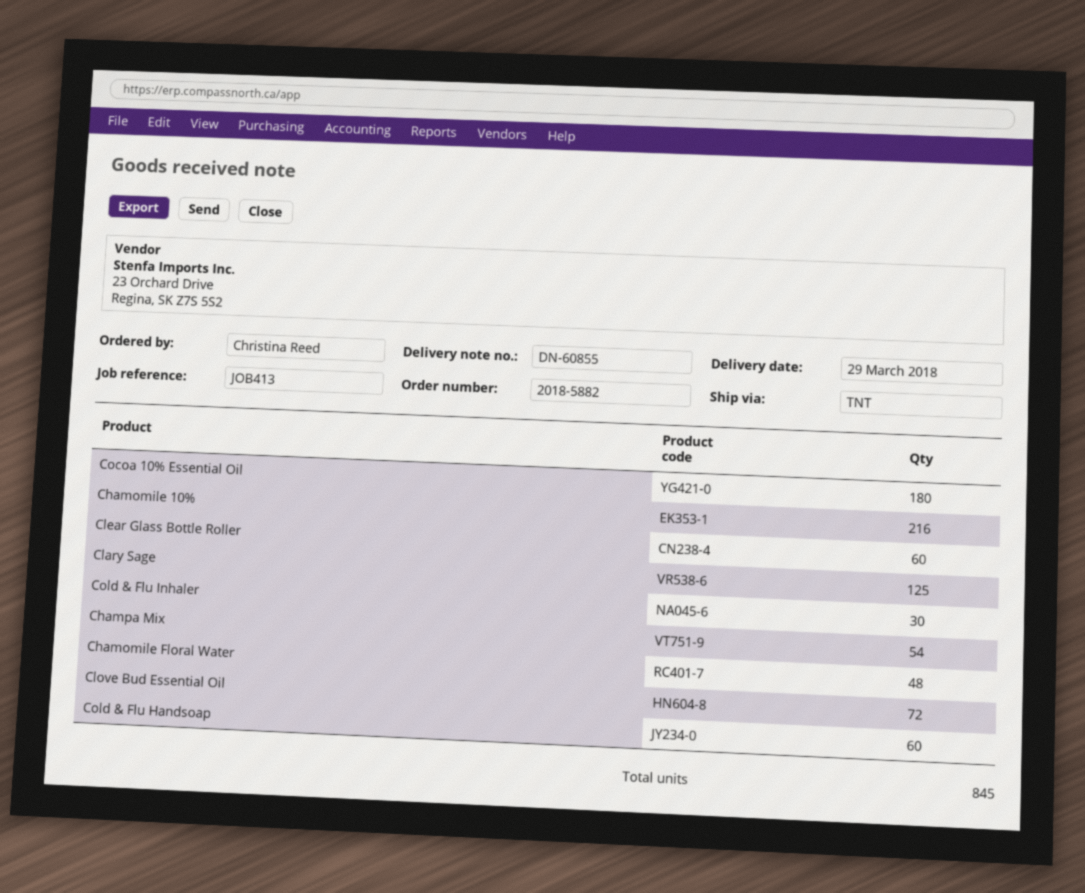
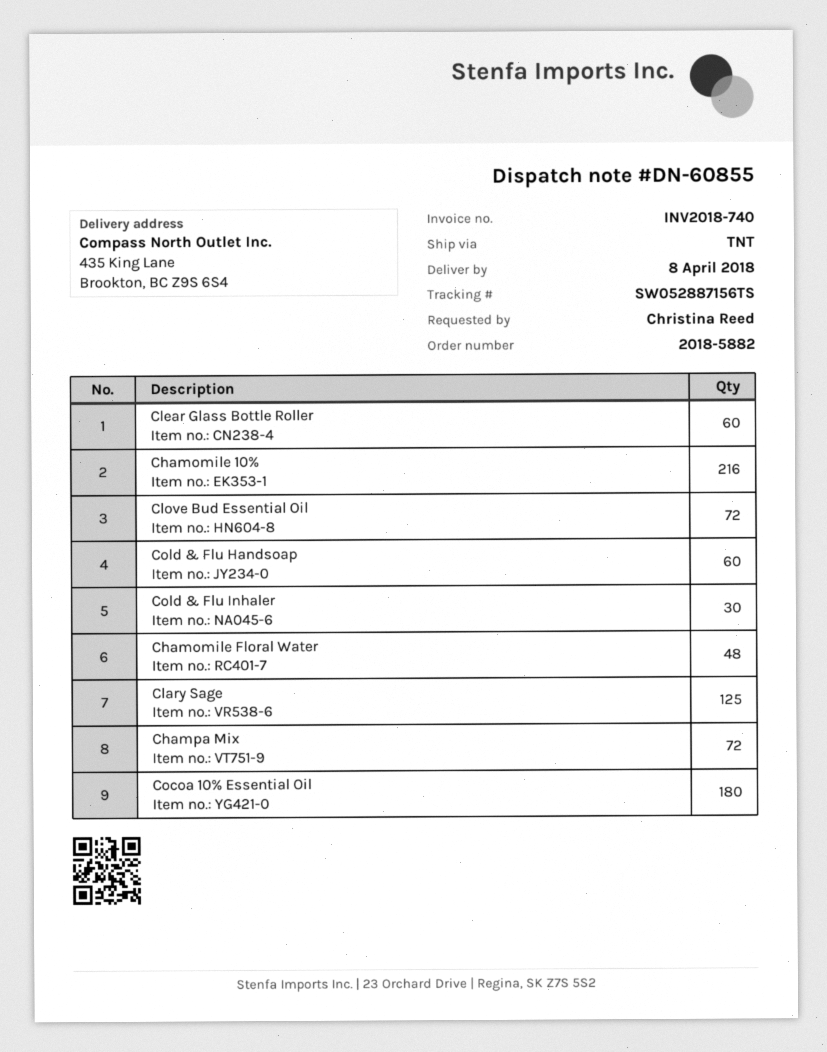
delivery date: 2018-03-29 -> 2018-04-08
Champa Mix: 54 -> 72

